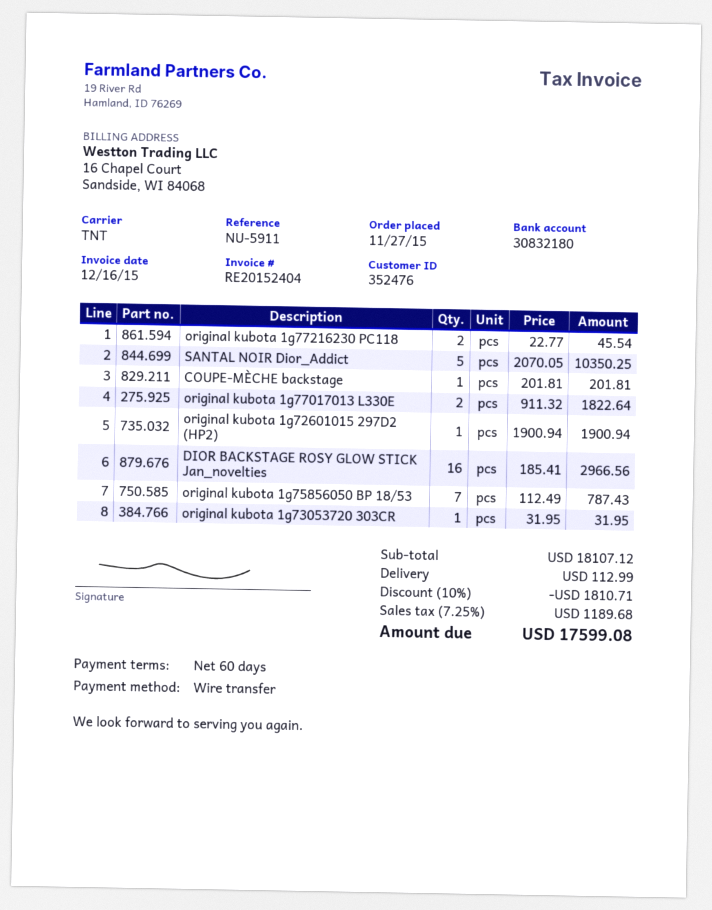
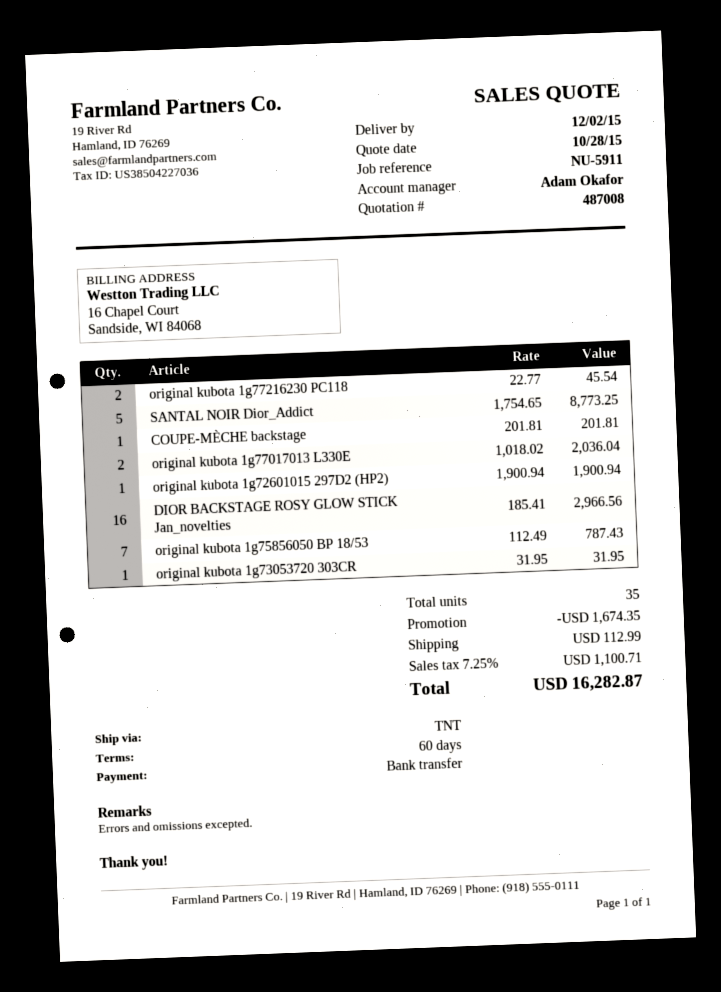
SANTAL NOIR Dior_Addict: 5 x 2070.05 = 10350.25 -> 5 x 1754.65 = 8773.25
original kubota 1g77017013 L330E: 2 x 911.32 = 1822.64 -> 2 x 1018.02 = 2036.04
discount: 1810.71 -> 1674.35
tax: 7.25% = 1189.68 -> 7.25% = 1100.71
total: 17599.08 -> 16282.87

